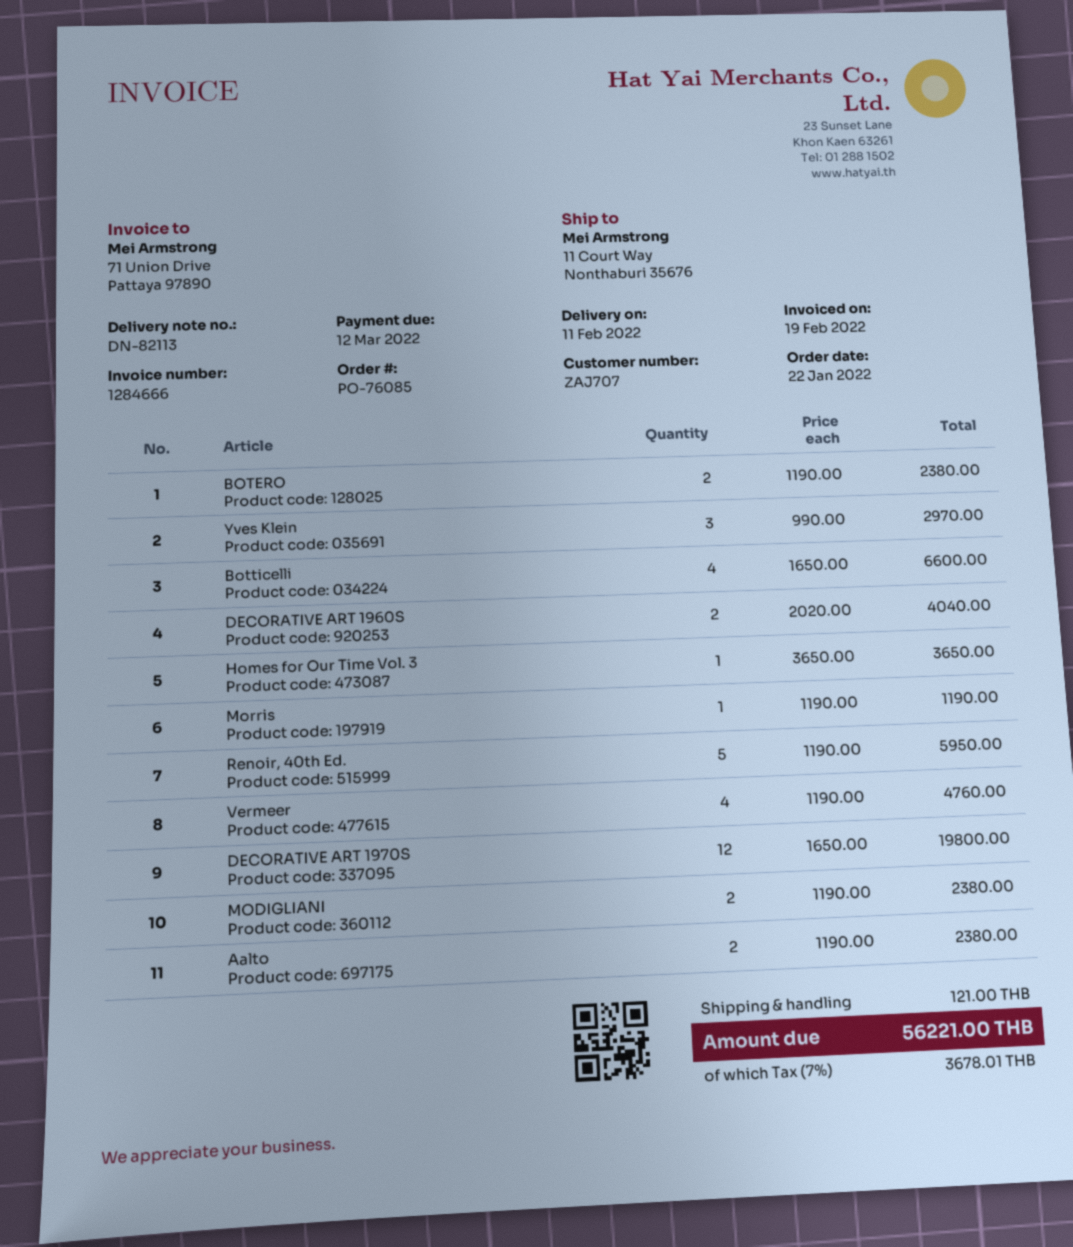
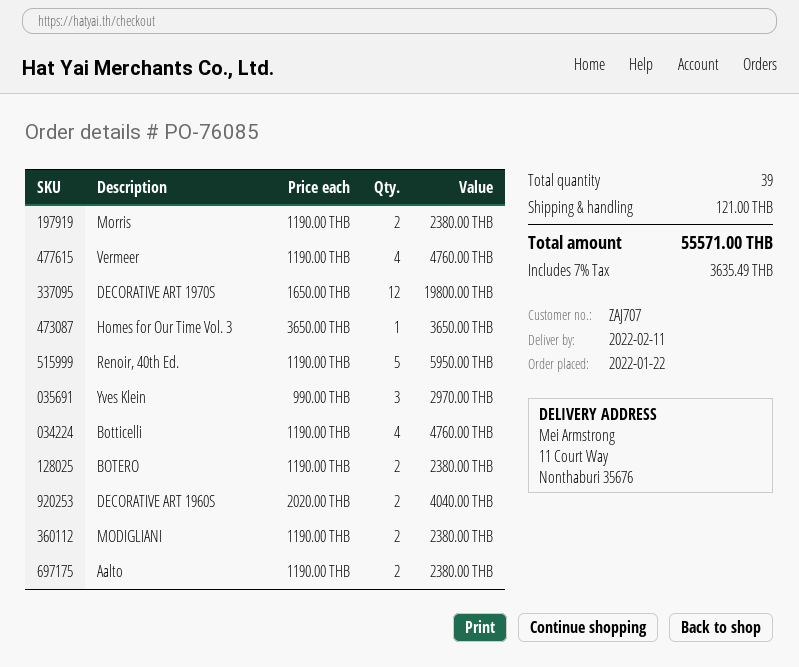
Botticelli: 4 x 1650.00 = 6600.00 -> 4 x 1190.00 = 4760.00
Morris: 1 x 1190.00 = 1190.00 -> 2 x 1190.00 = 2380.00
tax: 7% = 3678.01 -> 7% = 3635.49
total: 56221.00 -> 55571.00

